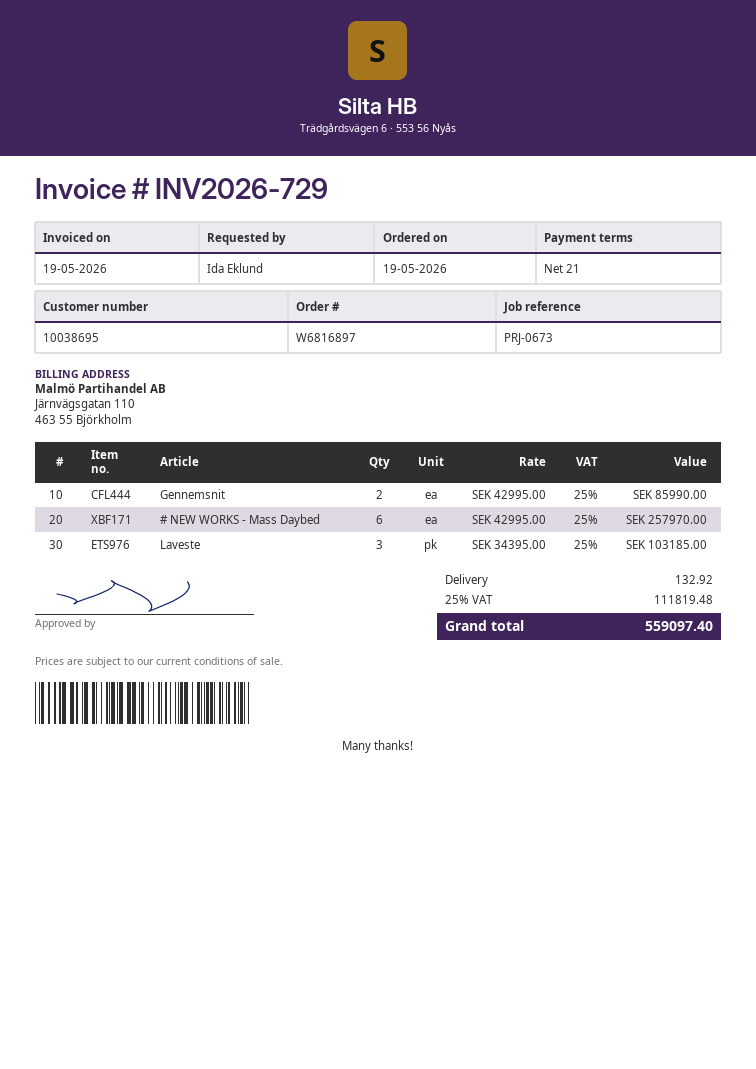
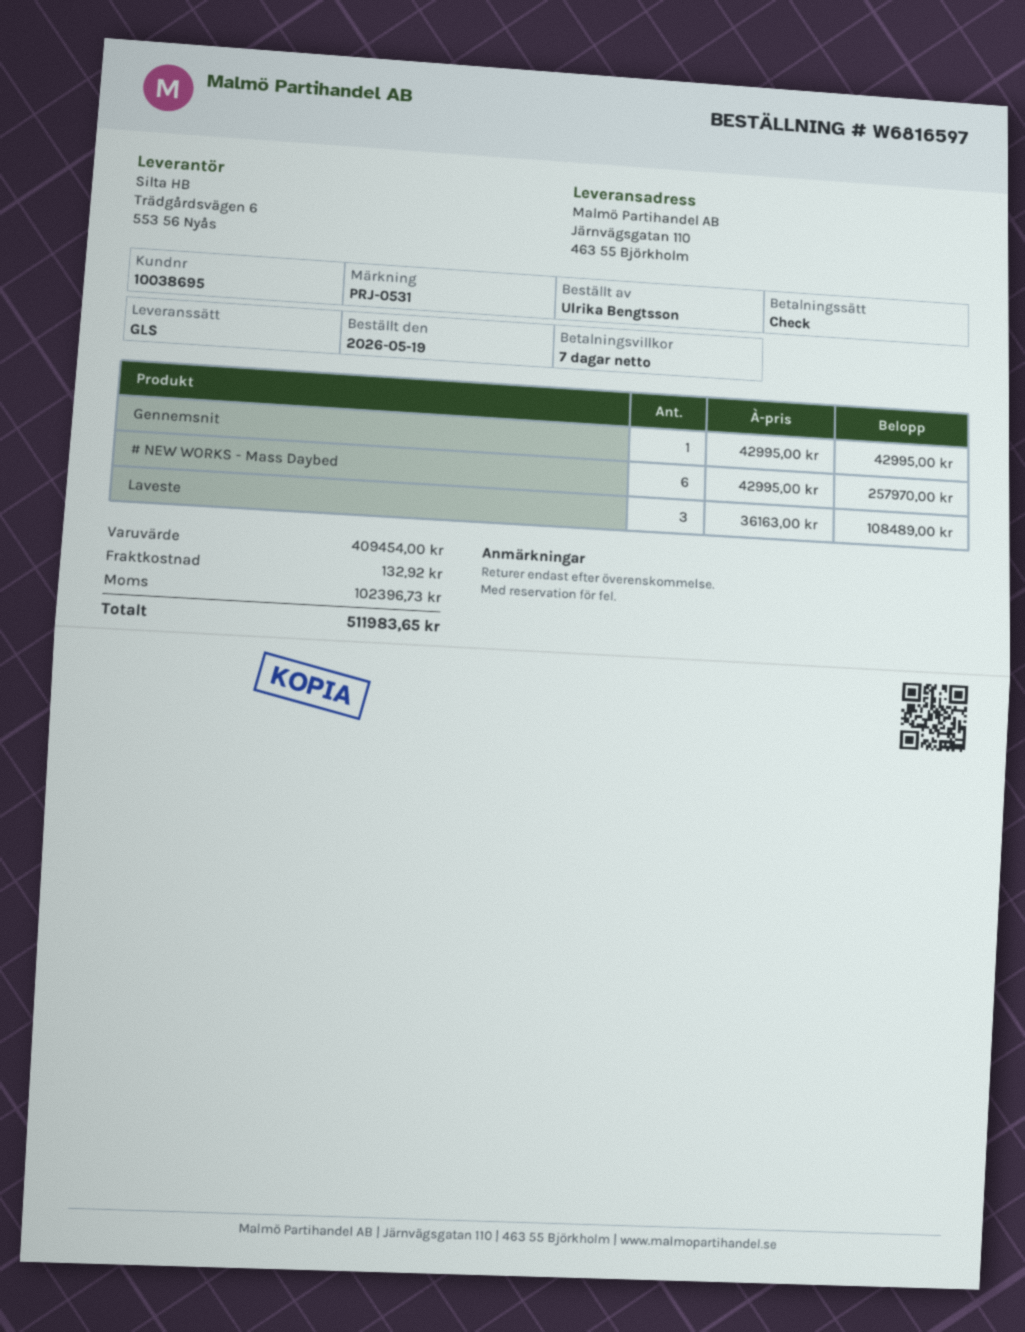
order number: W6816897 -> W6816597
payment terms: 21 days -> 7 days
reference: PRJ-0673 -> PRJ-0531
ordered by: Ida Eklund -> Ulrika Bengtsson
Gennemsnit: 2 x 42995.00 = 85990.00 -> 1 x 42995.00 = 42995.00
Laveste: 3 x 34395.00 = 103185.00 -> 3 x 36163.00 = 108489.00
tax: 111819.48 -> 102396.73
total: 559097.40 -> 511983.65

